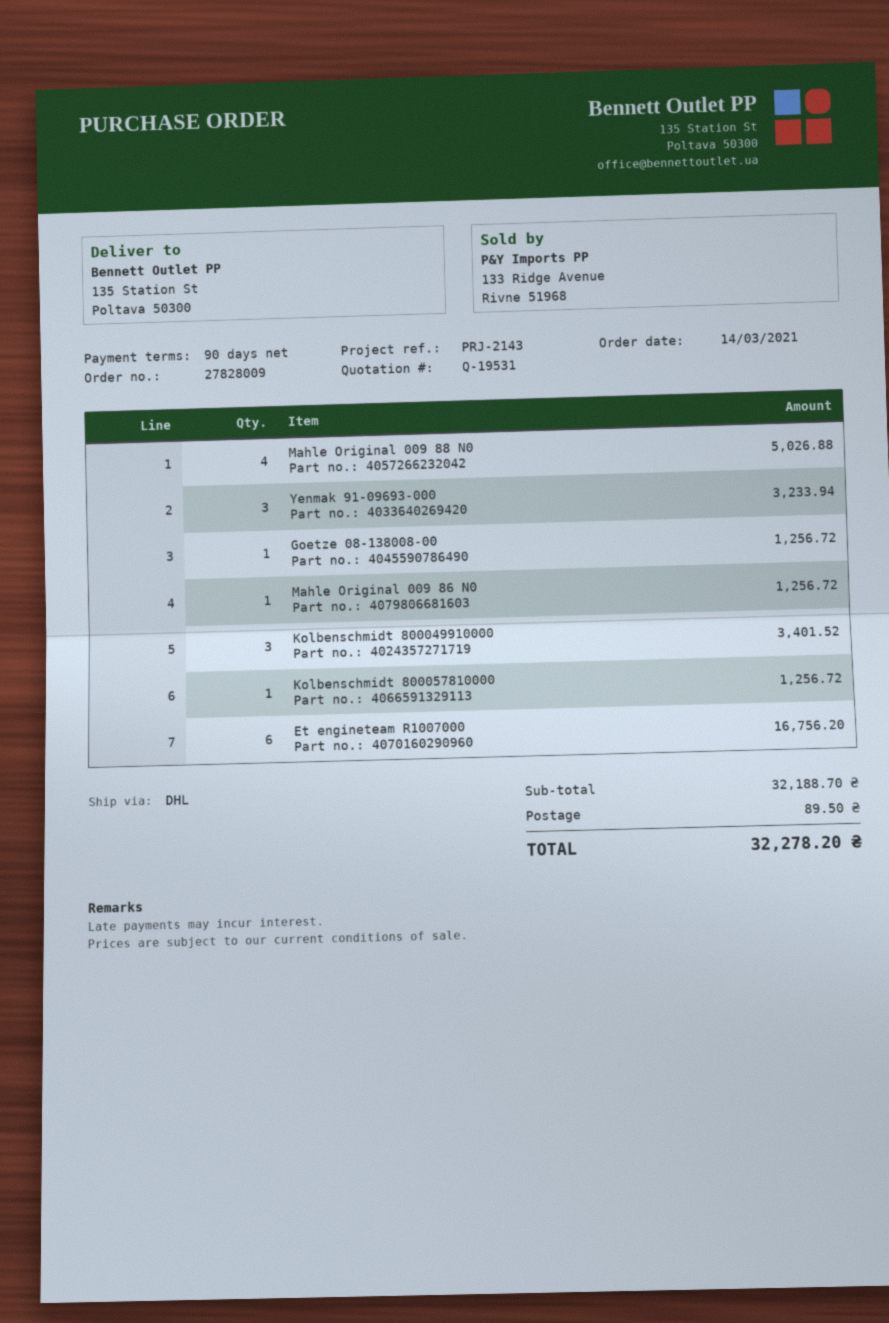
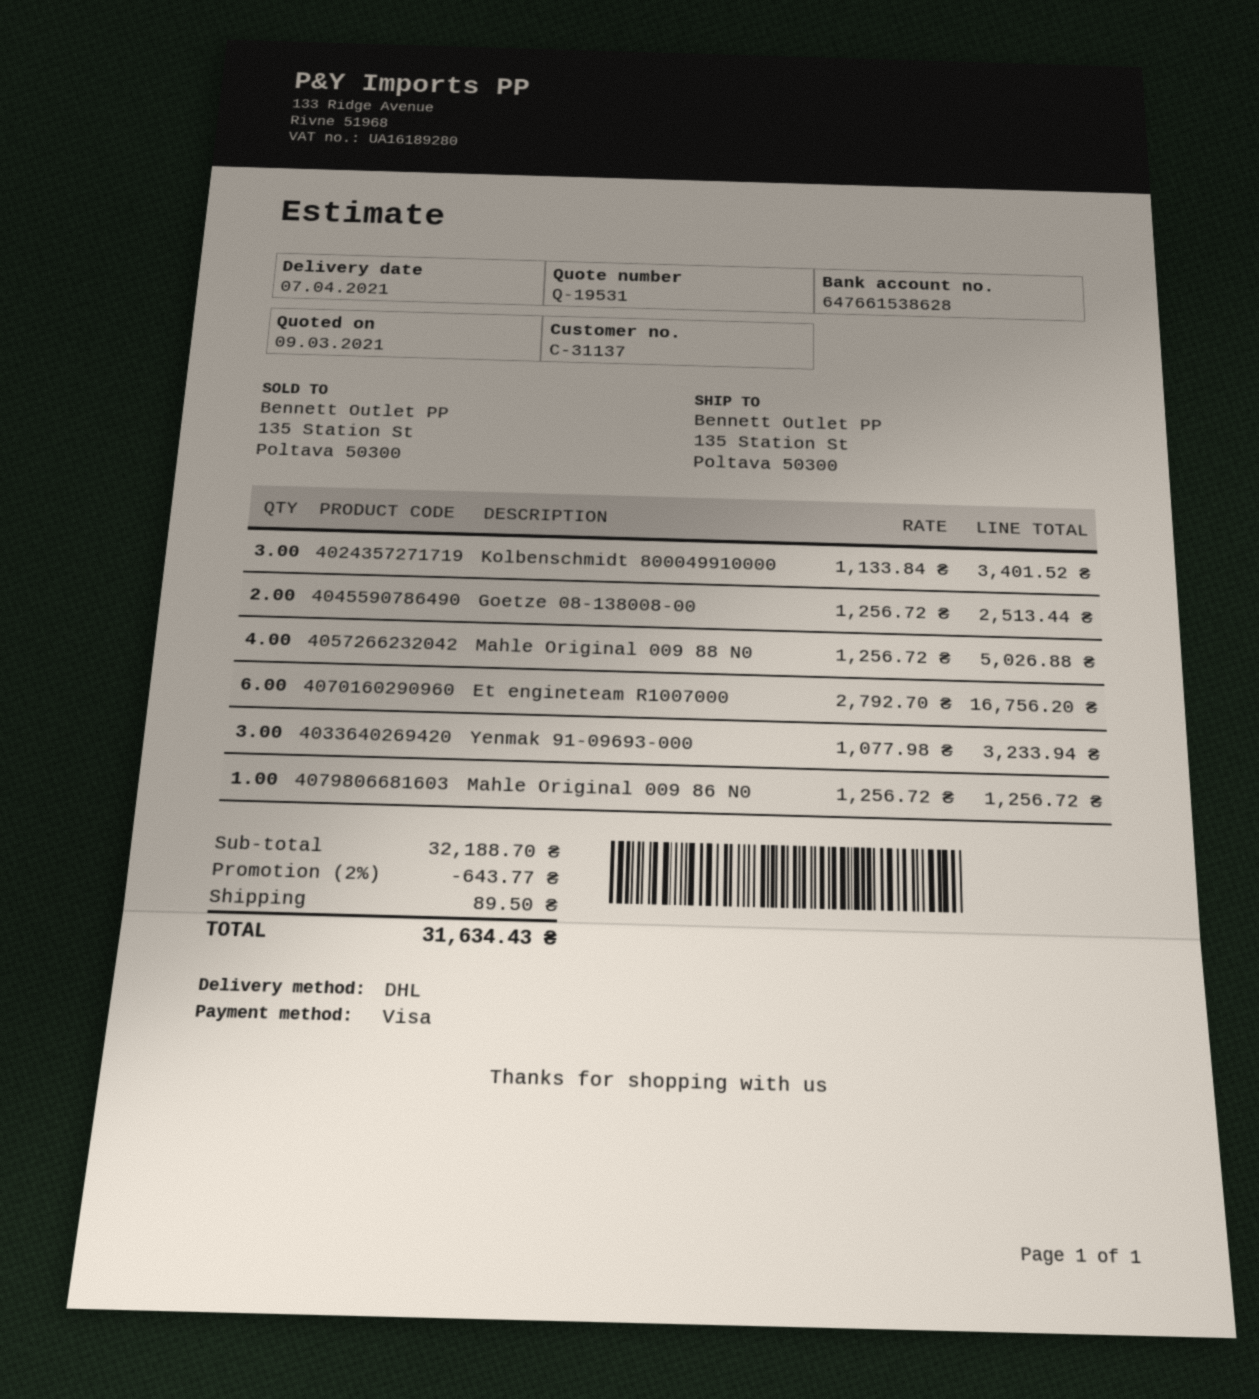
Goetze 08-138008-00: 1 for 1256.72 -> 2 for 2513.44
Kolbenschmidt 800057810000: 1 for 1256.72 -> none
discount: none -> 2% = 643.77
total: 32278.20 -> 31634.43

